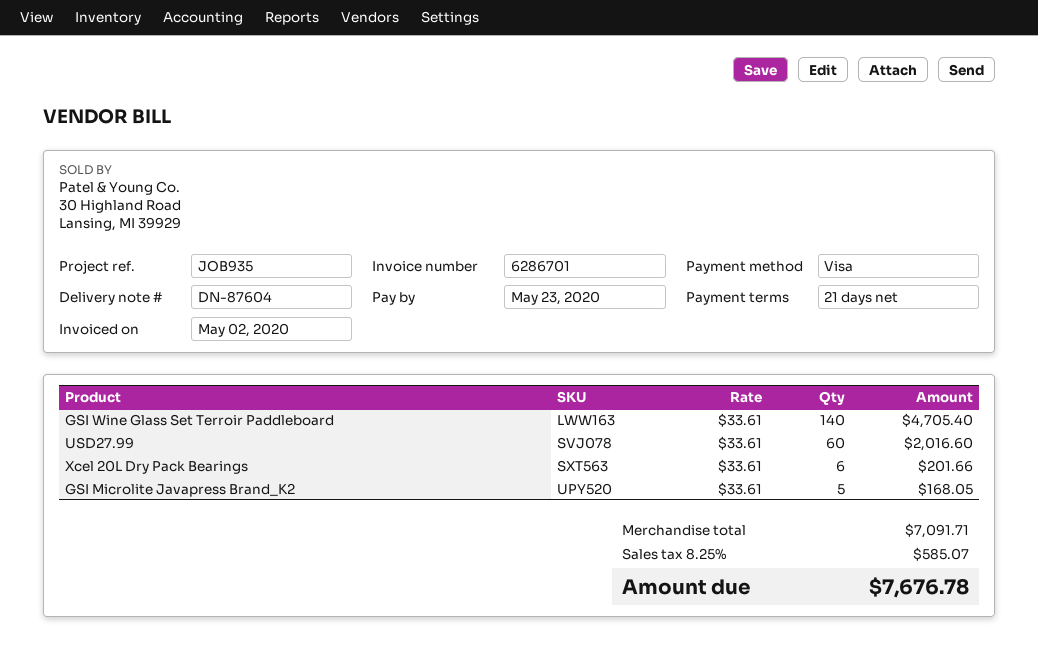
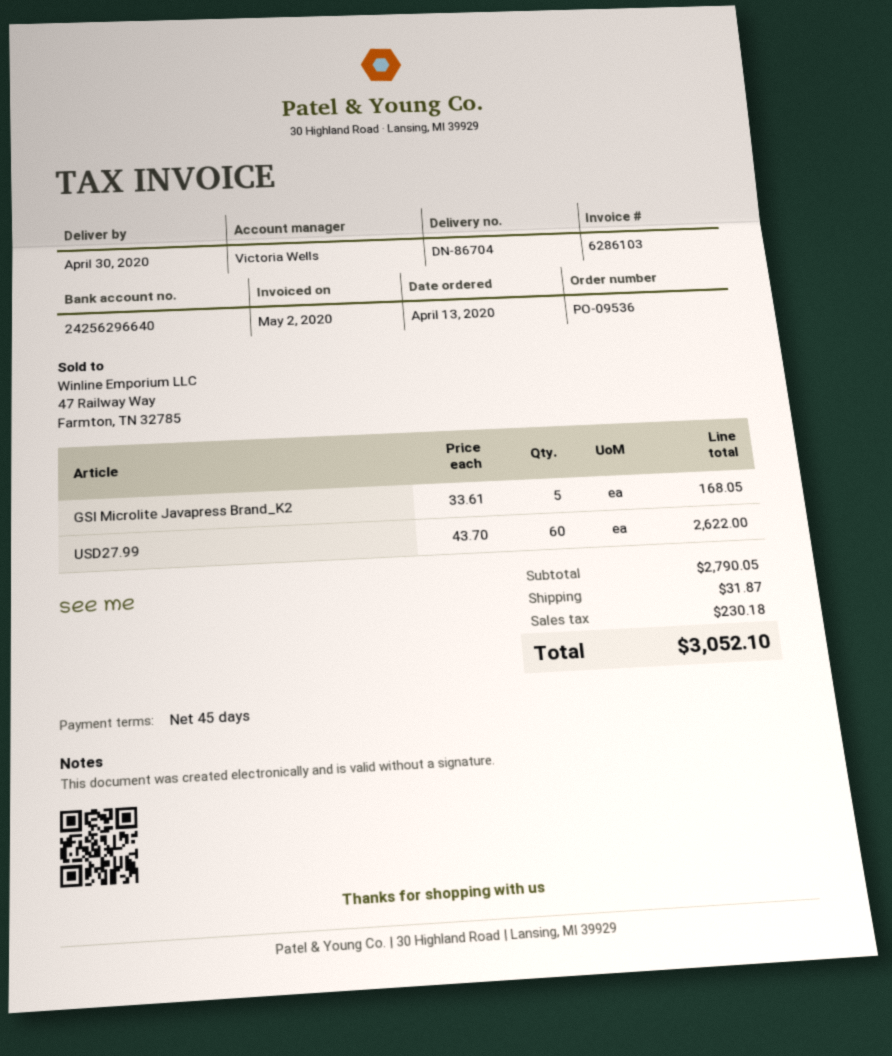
delivery note number: DN-87604 -> DN-86704
invoice number: 6286701 -> 6286103
payment terms: 21 days -> 45 days
GSI Wine Glass Set Terroir Paddleboard: 140 x 33.61 = 4705.40 -> none
USD27.99: 60 x 33.61 = 2016.60 -> 60 x 43.70 = 2622.00
Xcel 20L Dry Pack Bearings: 6 x 33.61 = 201.66 -> none
subtotal: 7091.71 -> 2790.05
shipping: none -> 31.87
tax: 585.07 -> 230.18
total: 7676.78 -> 3052.10

